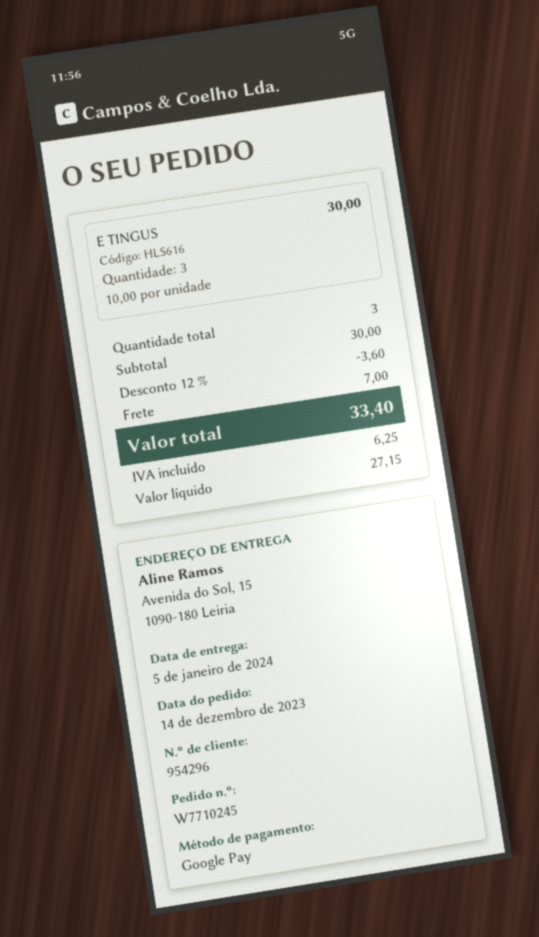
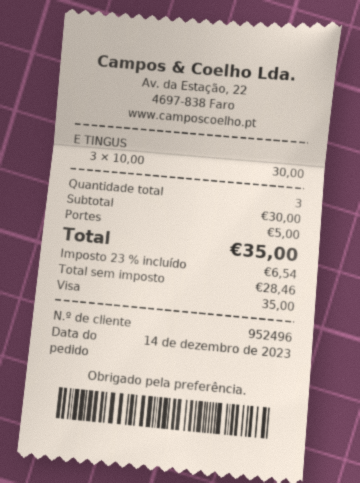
customer number: 954296 -> 952496
payment method: Google Pay -> Visa
discount: 12% = 3.60 -> none
shipping: 7.00 -> 5.00
net: 27.15 -> 28.46
tax: 6.25 -> 6.54
total: 33.40 -> 35.00

